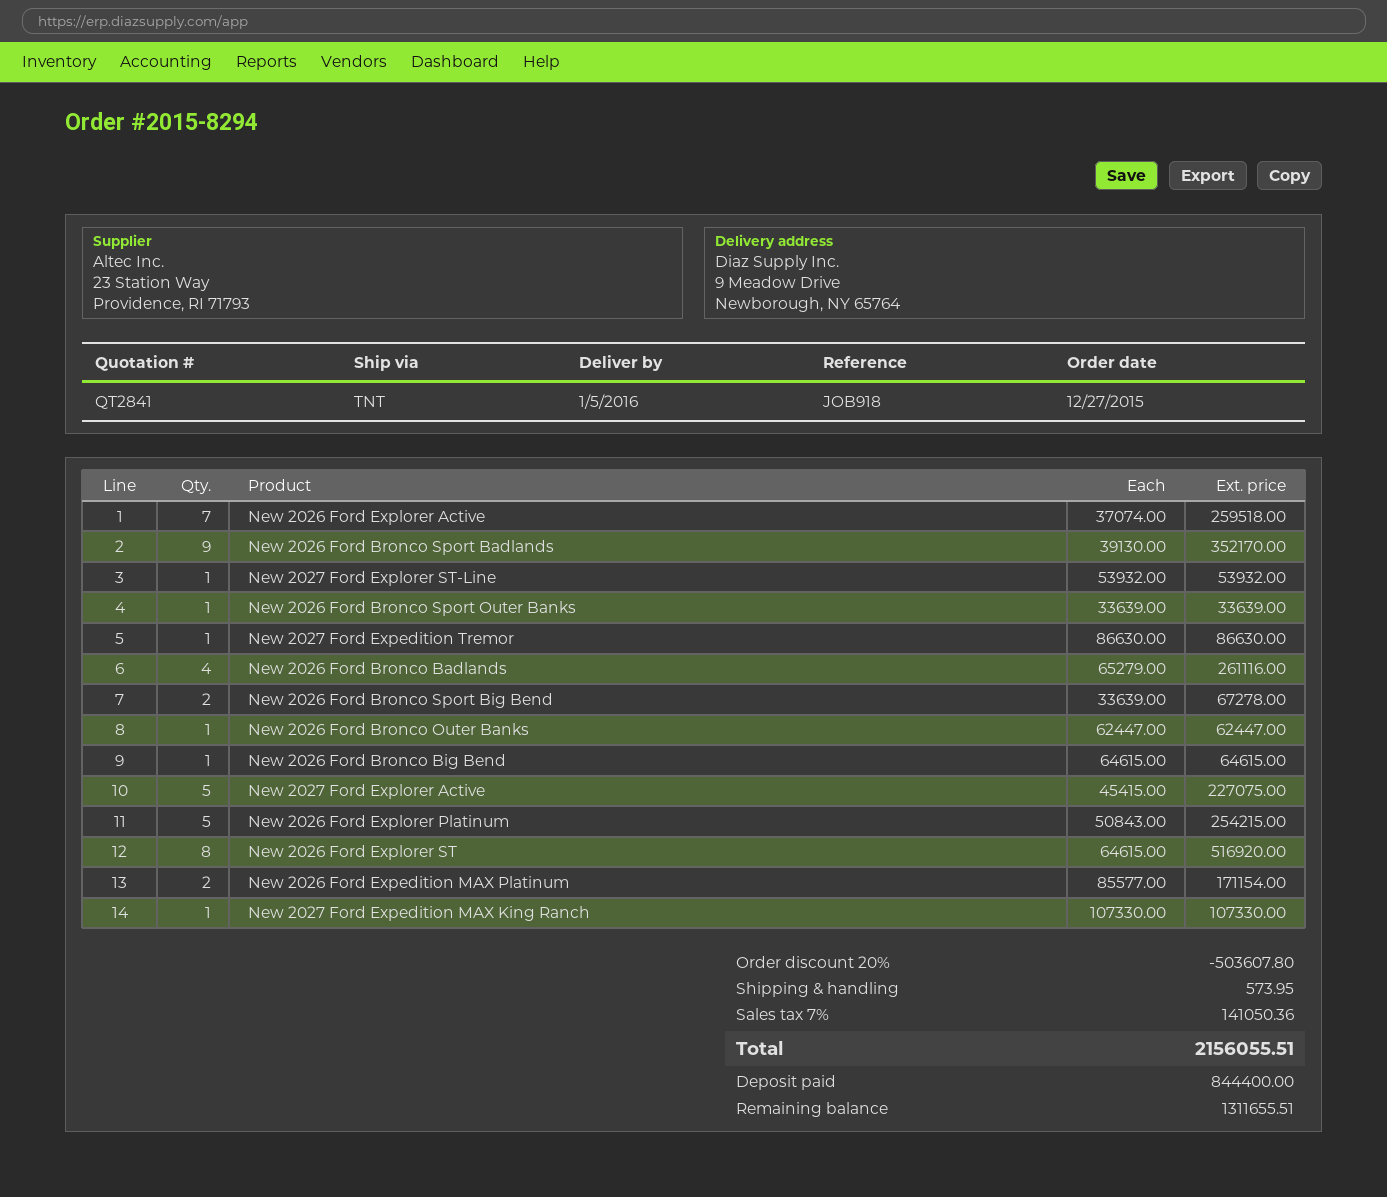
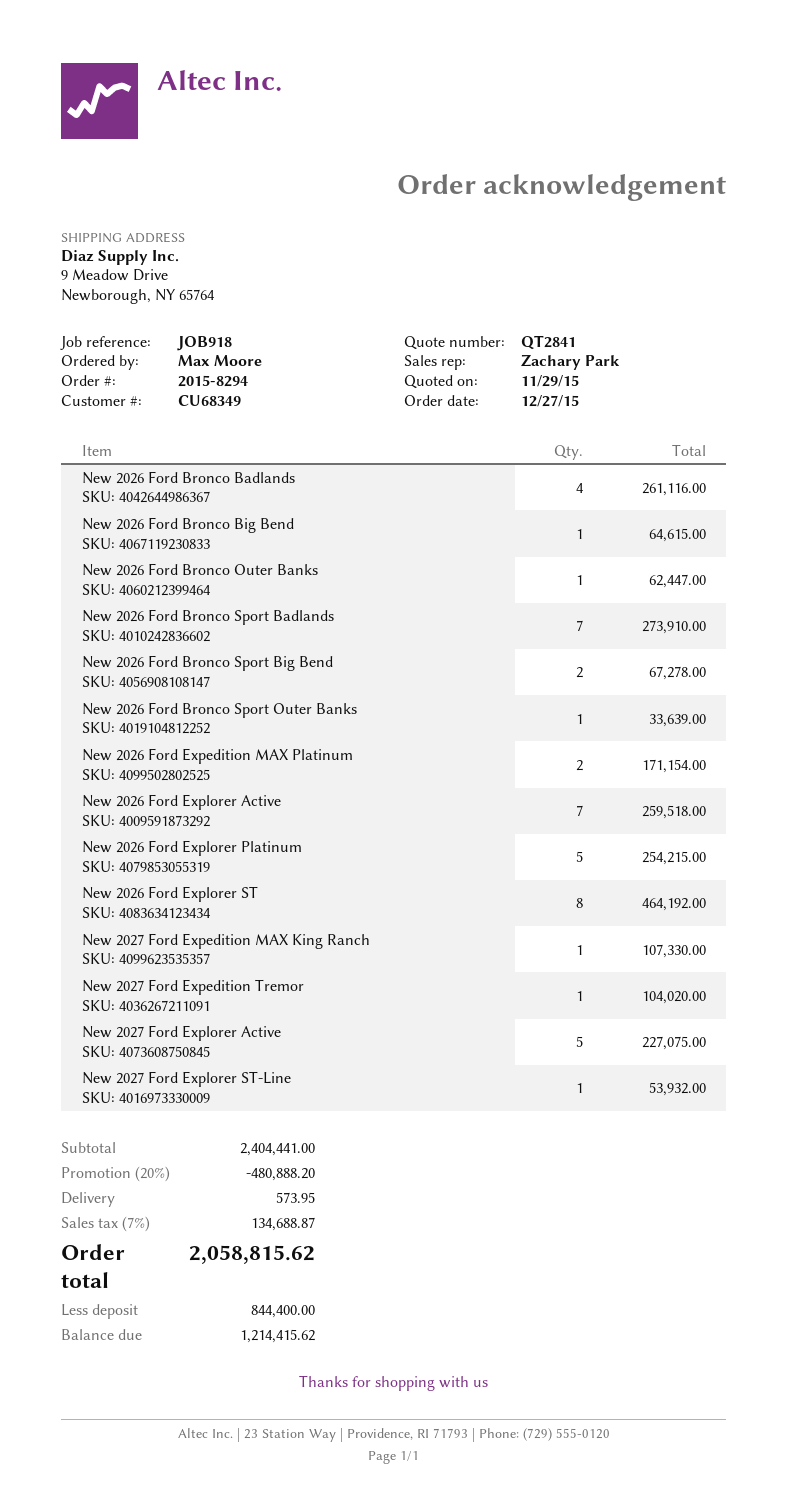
New 2026 Ford Bronco Sport Badlands: 9 for 352170.00 -> 7 for 273910.00
New 2027 Ford Expedition Tremor: 1 for 86630.00 -> 1 for 104020.00
New 2026 Ford Explorer ST: 8 for 516920.00 -> 8 for 464192.00
discount: 20% = 503607.80 -> 20% = 480888.20
tax: 7% = 141050.36 -> 7% = 134688.87
total: 2156055.51 -> 2058815.62
balance: 1311655.51 -> 1214415.62

